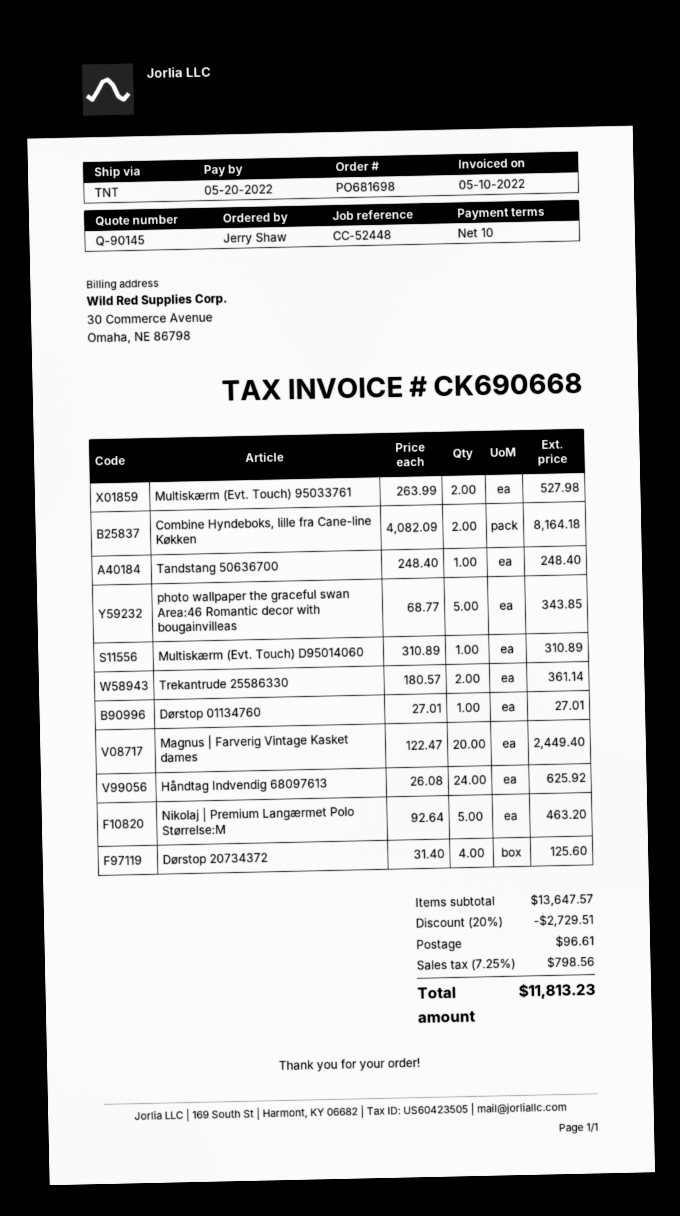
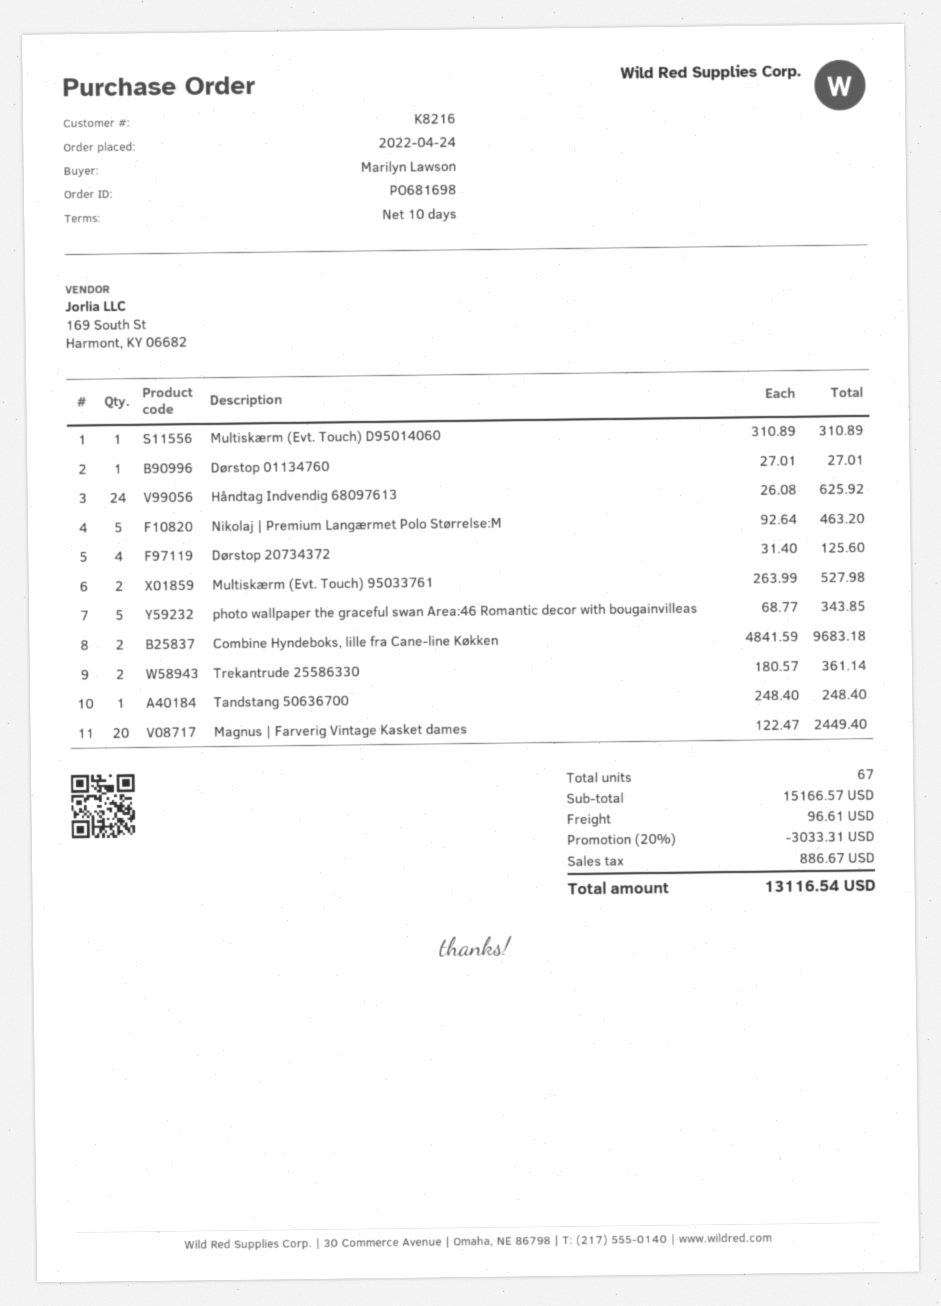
ordered by: Jerry Shaw -> Marilyn Lawson
Combine Hyndeboks, lille fra Cane-line Køkken: 2 x 4082.09 = 8164.18 -> 2 x 4841.59 = 9683.18
subtotal: 13647.57 -> 15166.57
discount: 20% = 2729.51 -> 20% = 3033.31
tax: 798.56 -> 886.67
total: 11813.23 -> 13116.54

